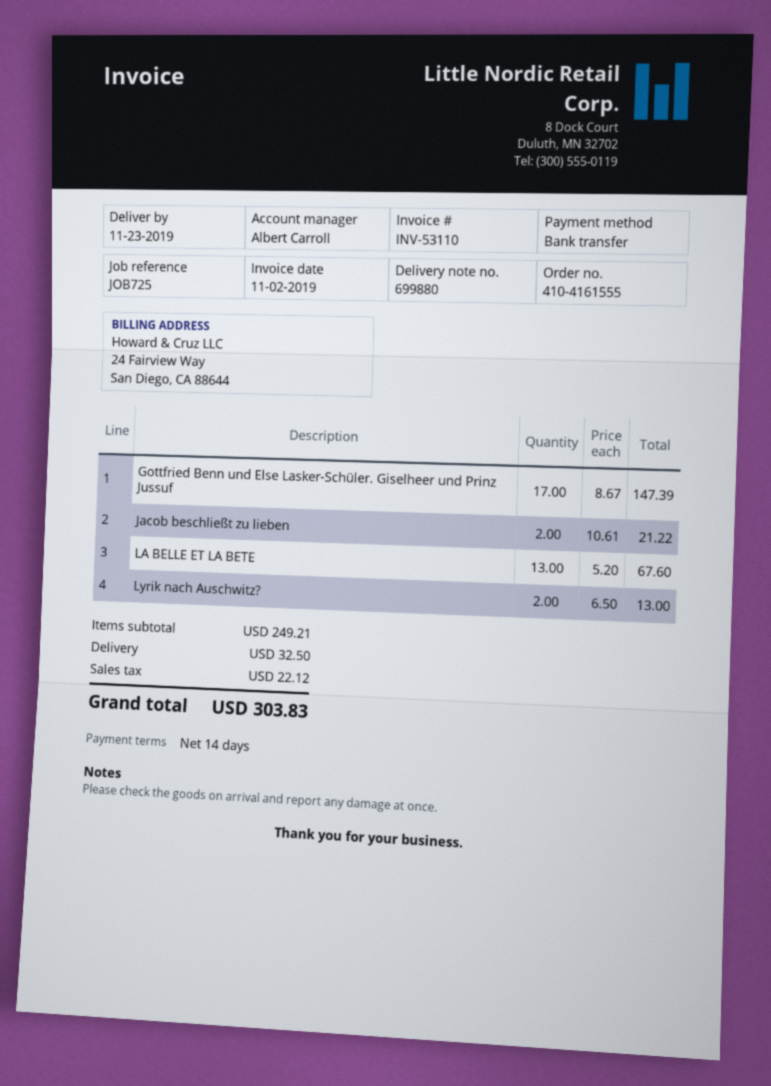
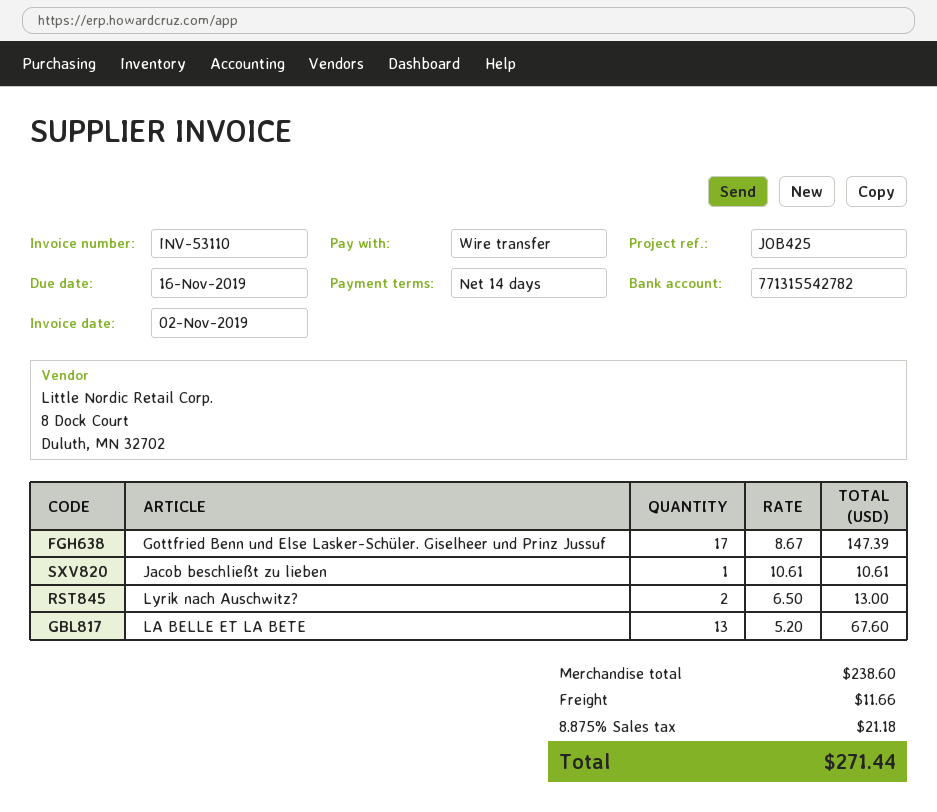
reference: JOB725 -> JOB425
Jacob beschließt zu lieben: 2 x 10.61 = 21.22 -> 1 x 10.61 = 10.61
subtotal: 249.21 -> 238.60
shipping: 32.50 -> 11.66
tax: 22.12 -> 21.18
total: 303.83 -> 271.44

